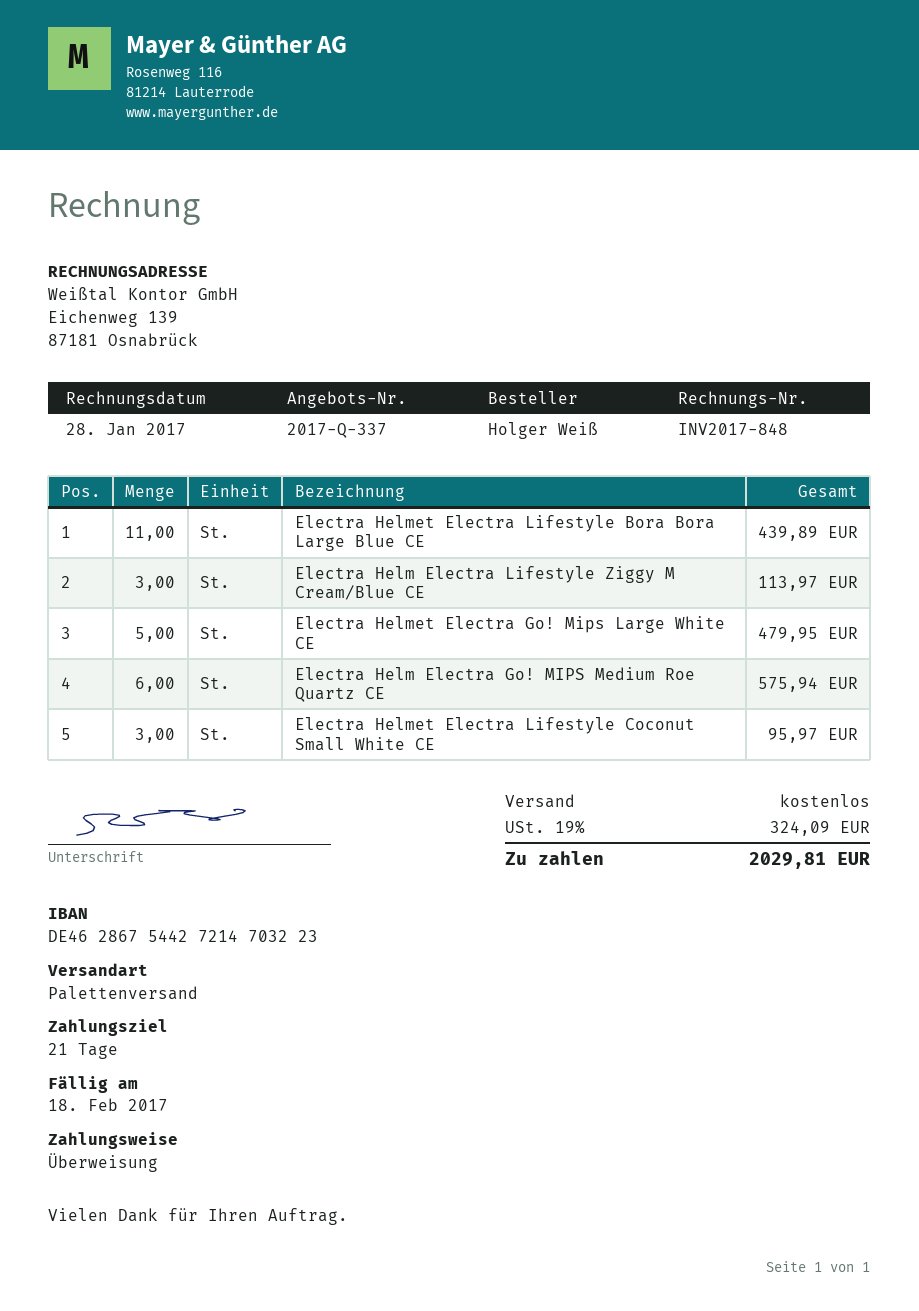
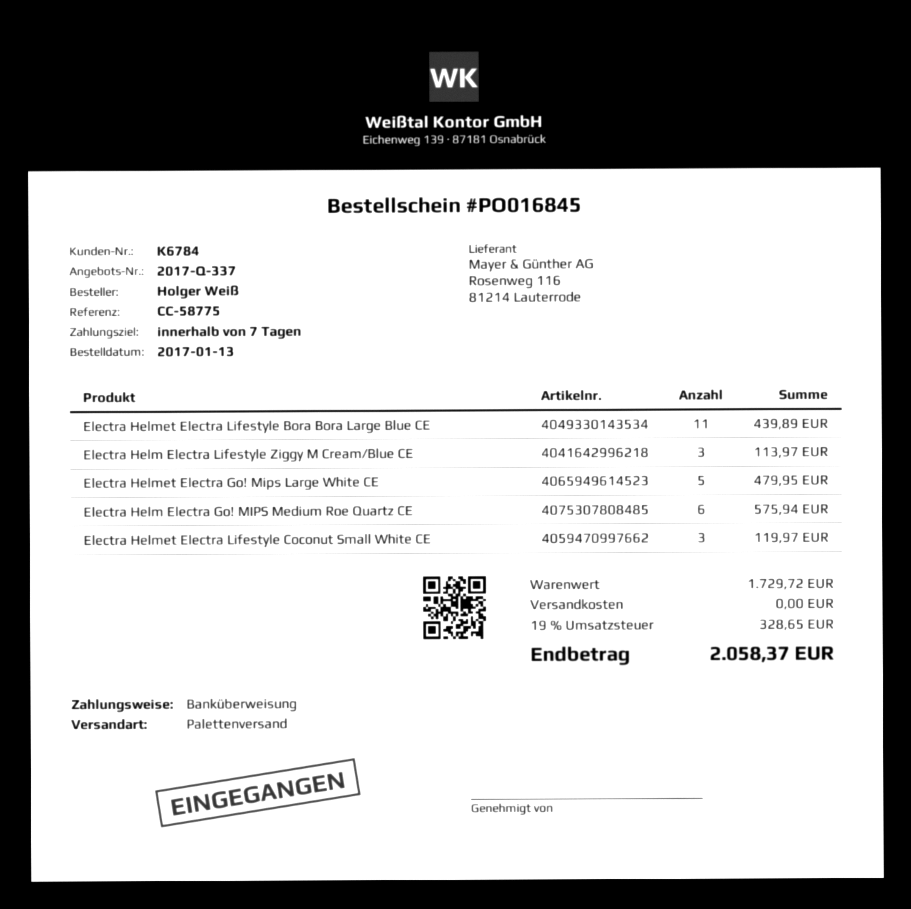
payment terms: 21 days -> 7 days
Electra Helmet Electra Lifestyle Coconut Small White CE: 3 for 95.97 -> 3 for 119.97
tax: 19% = 324.09 -> 19% = 328.65
total: 2029.81 -> 2058.37

